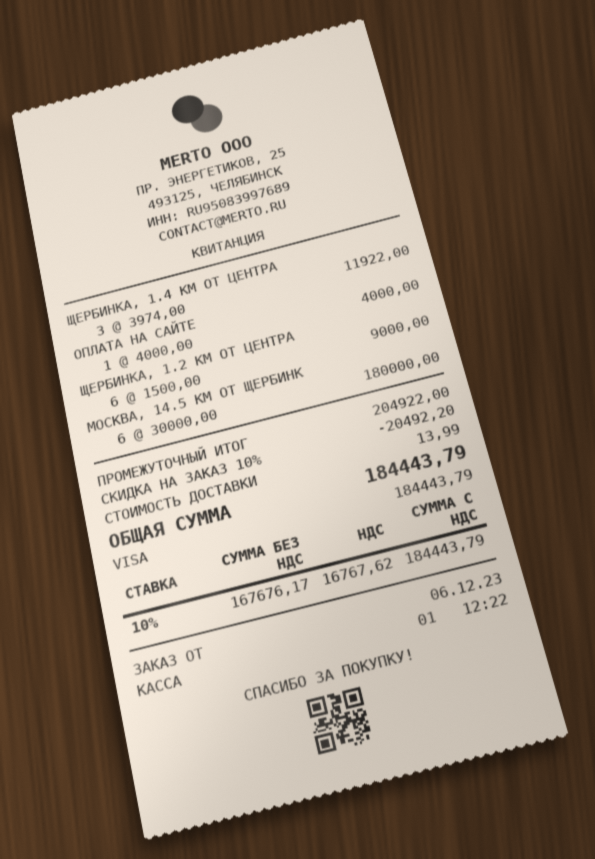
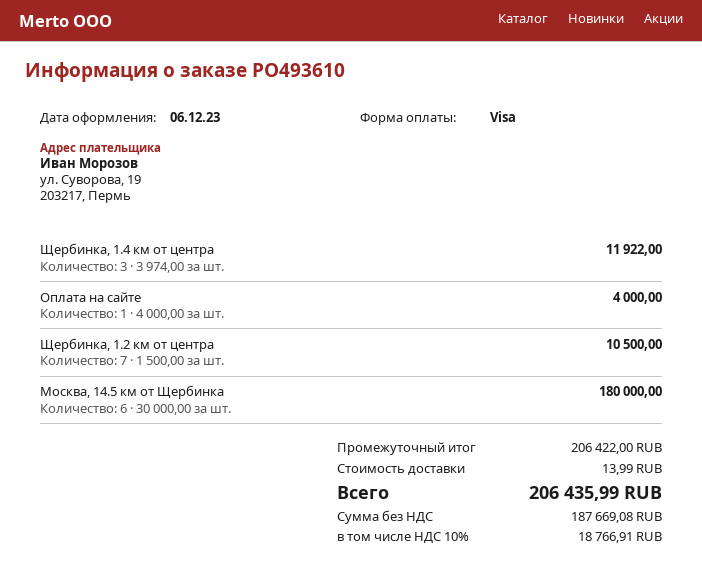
ЩЕРБИНКА, 1.2 КМ ОТ ЦЕНТРА: 6 x 1500.00 = 9000.00 -> 7 x 1500.00 = 10500.00
subtotal: 204922.00 -> 206422.00
discount: 10% = 20492.20 -> none
net: 167676.17 -> 187669.08
tax: 10% = 16767.62 -> 10% = 18766.91
total: 184443.79 -> 206435.99

